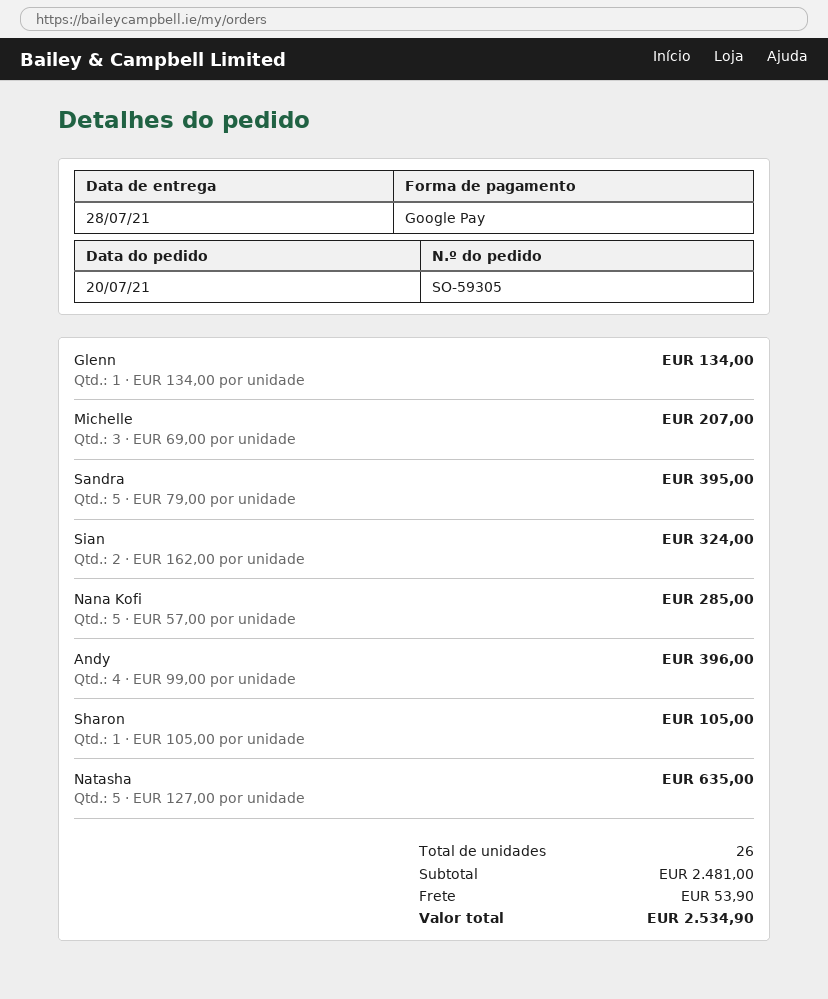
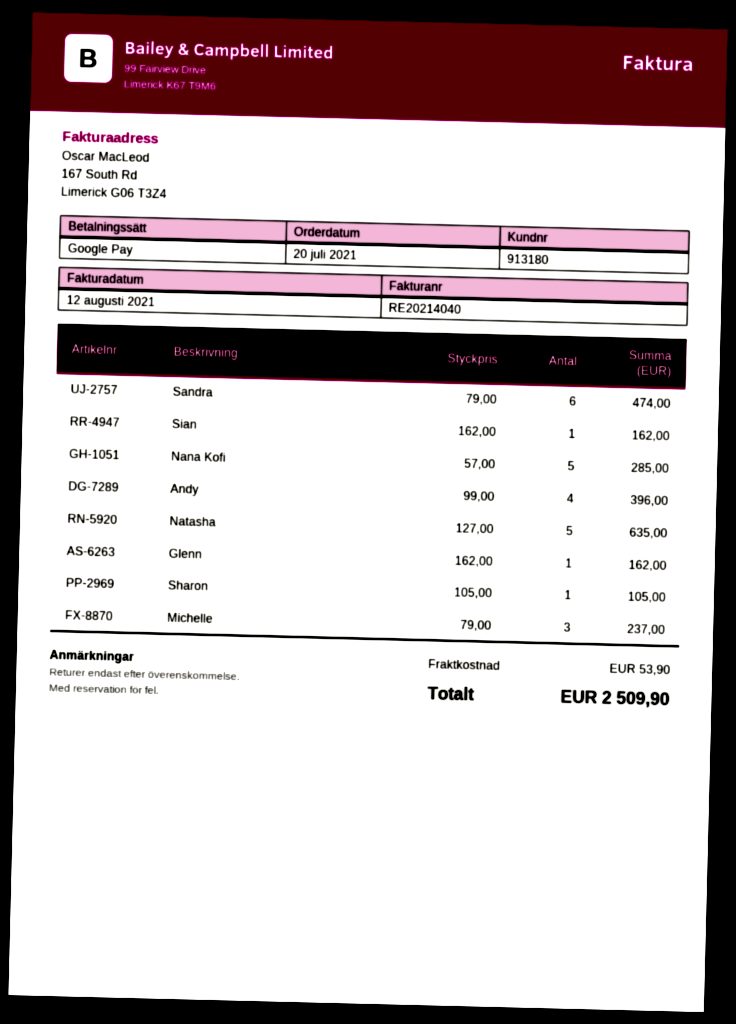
Glenn: 1 x 134.00 = 134.00 -> 1 x 162.00 = 162.00
Michelle: 3 x 69.00 = 207.00 -> 3 x 79.00 = 237.00
Sandra: 5 x 79.00 = 395.00 -> 6 x 79.00 = 474.00
Sian: 2 x 162.00 = 324.00 -> 1 x 162.00 = 162.00
total: 2534.90 -> 2509.90

